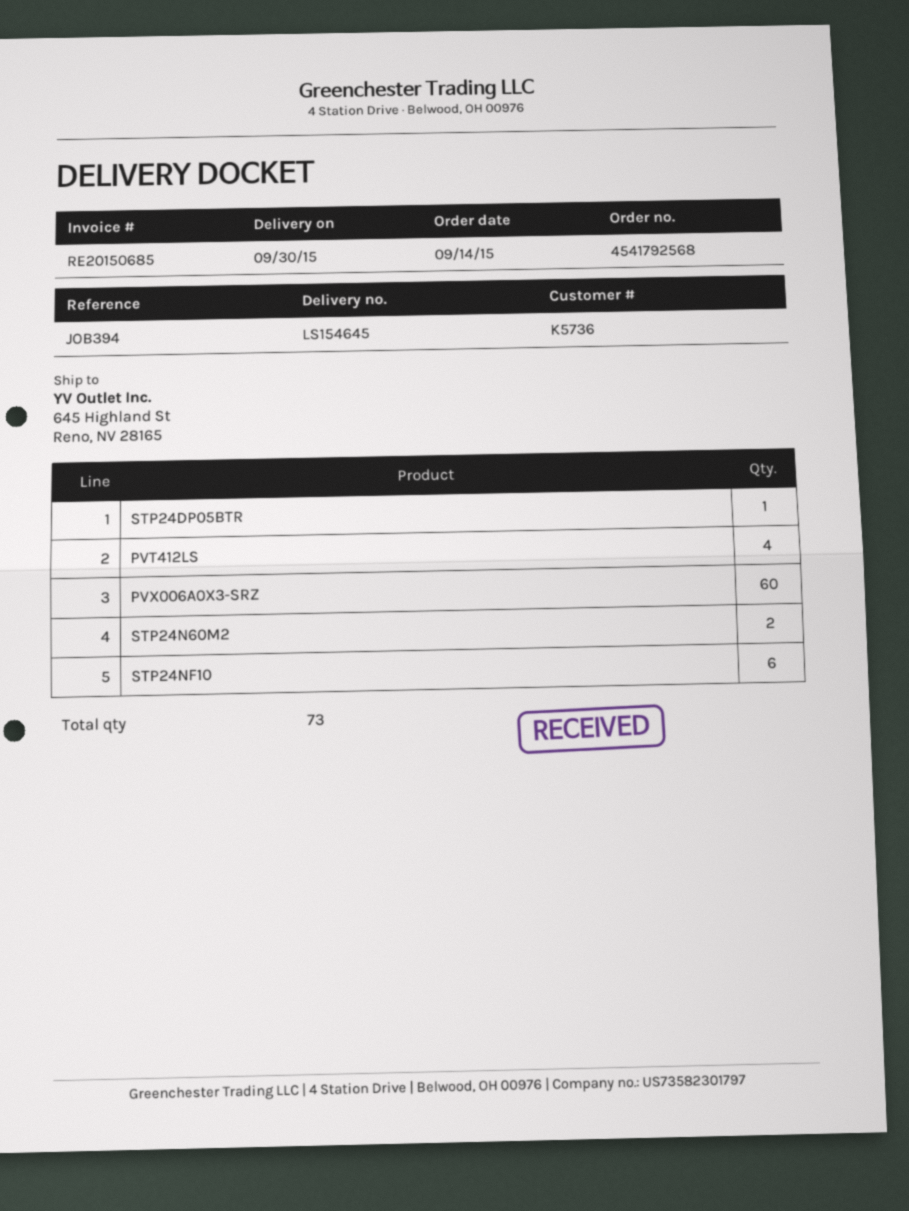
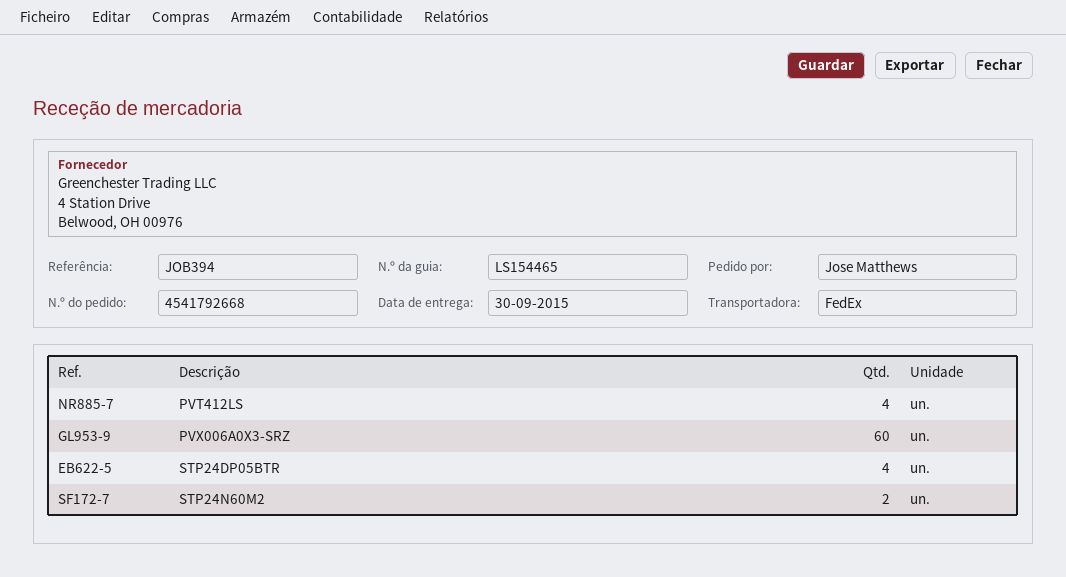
order number: 4541792568 -> 4541792668
delivery note number: LS154645 -> LS154465
STP24DP05BTR: 1 -> 4
STP24NF10: 6 -> none

